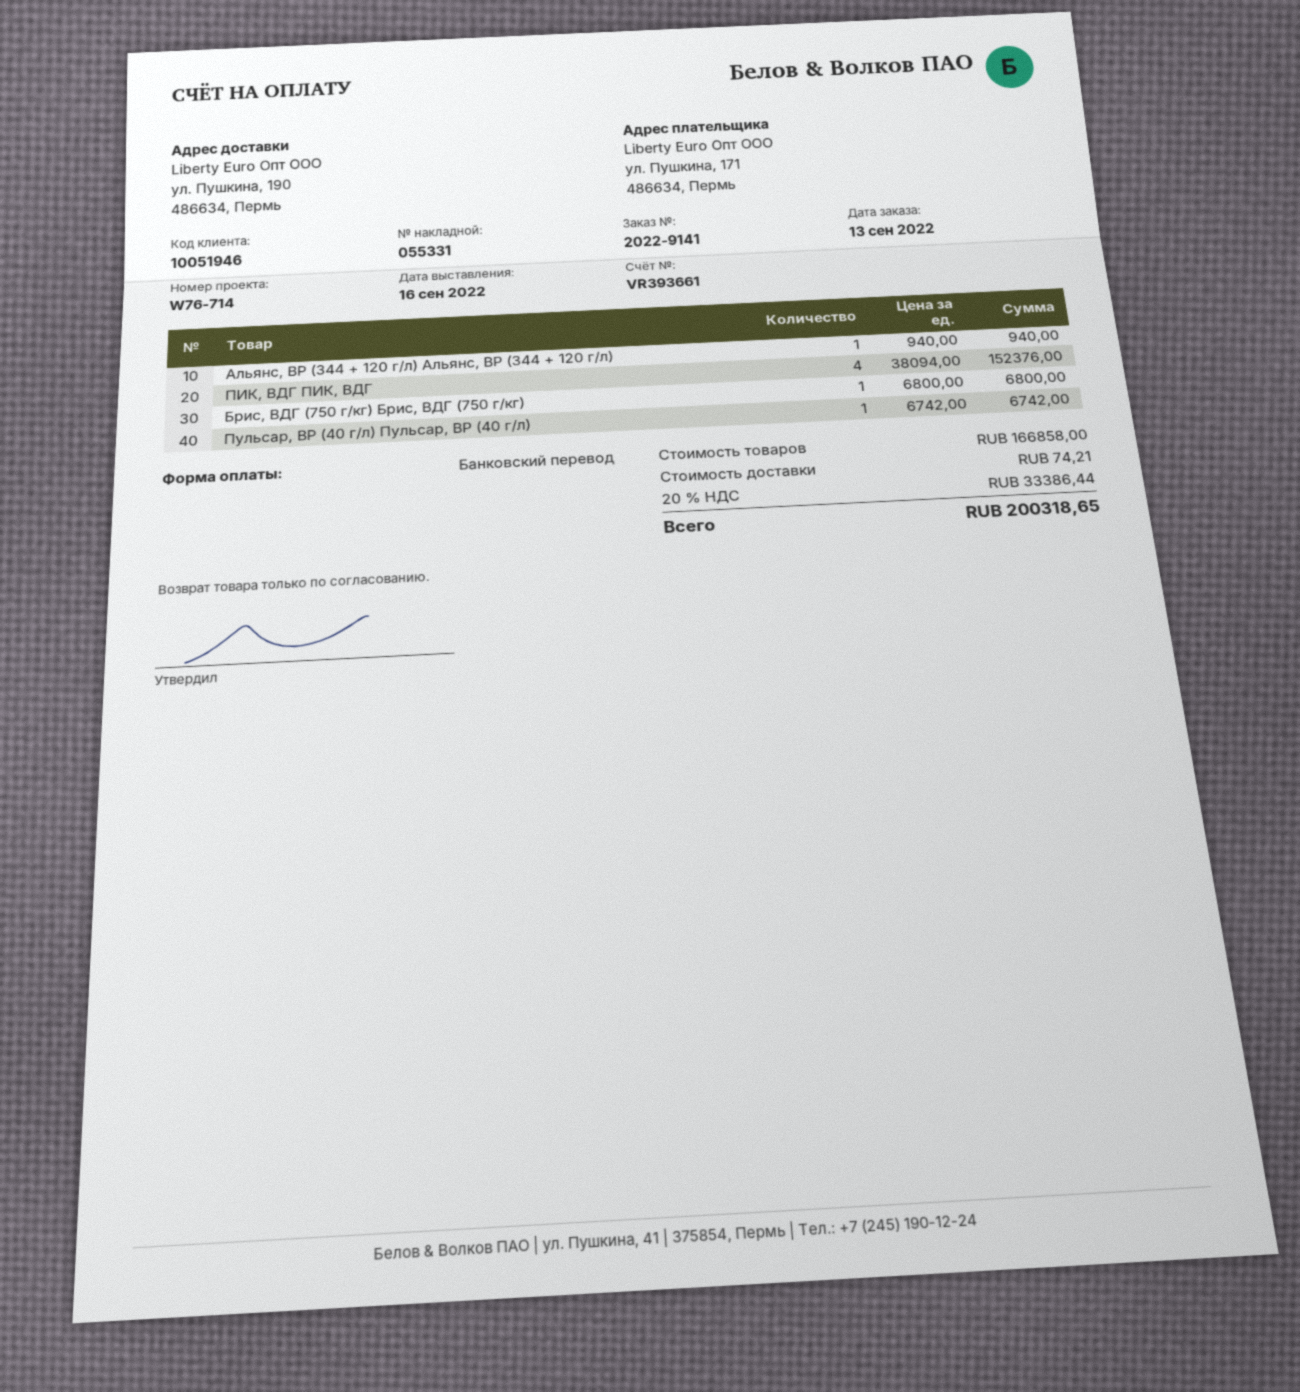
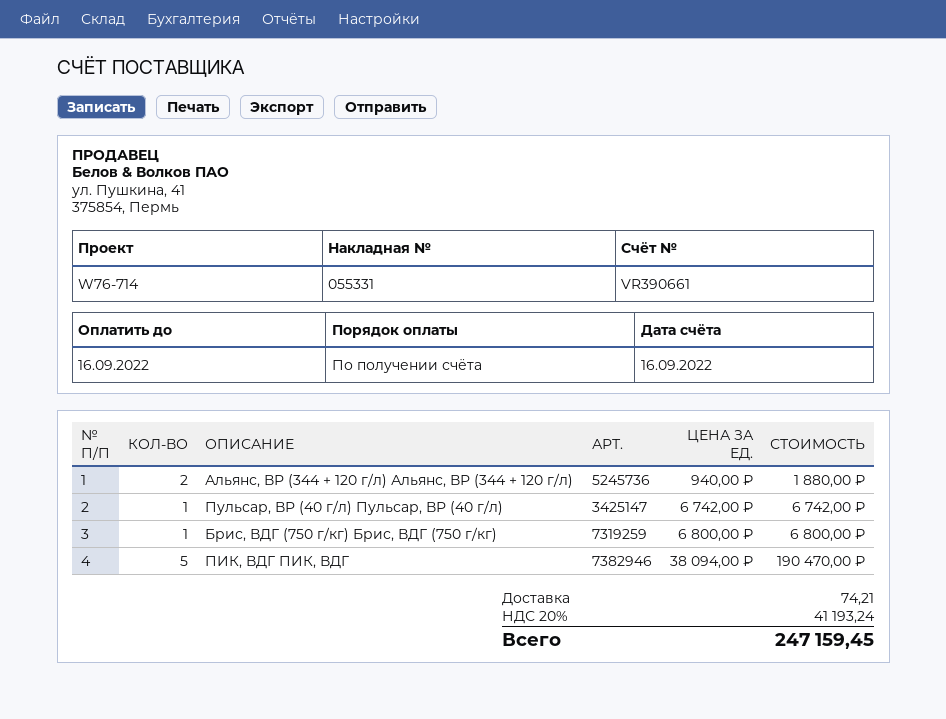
invoice number: VR393661 -> VR390661
Альянс, ВР (344 + 120 г/л) Альянс, ВР (344 + 120 г/л): 1 x 940.00 = 940.00 -> 2 x 940.00 = 1880.00
ПИК, ВДГ ПИК, ВДГ: 4 x 38094.00 = 152376.00 -> 5 x 38094.00 = 190470.00
tax: 20% = 33386.44 -> 20% = 41193.24
total: 200318.65 -> 247159.45

